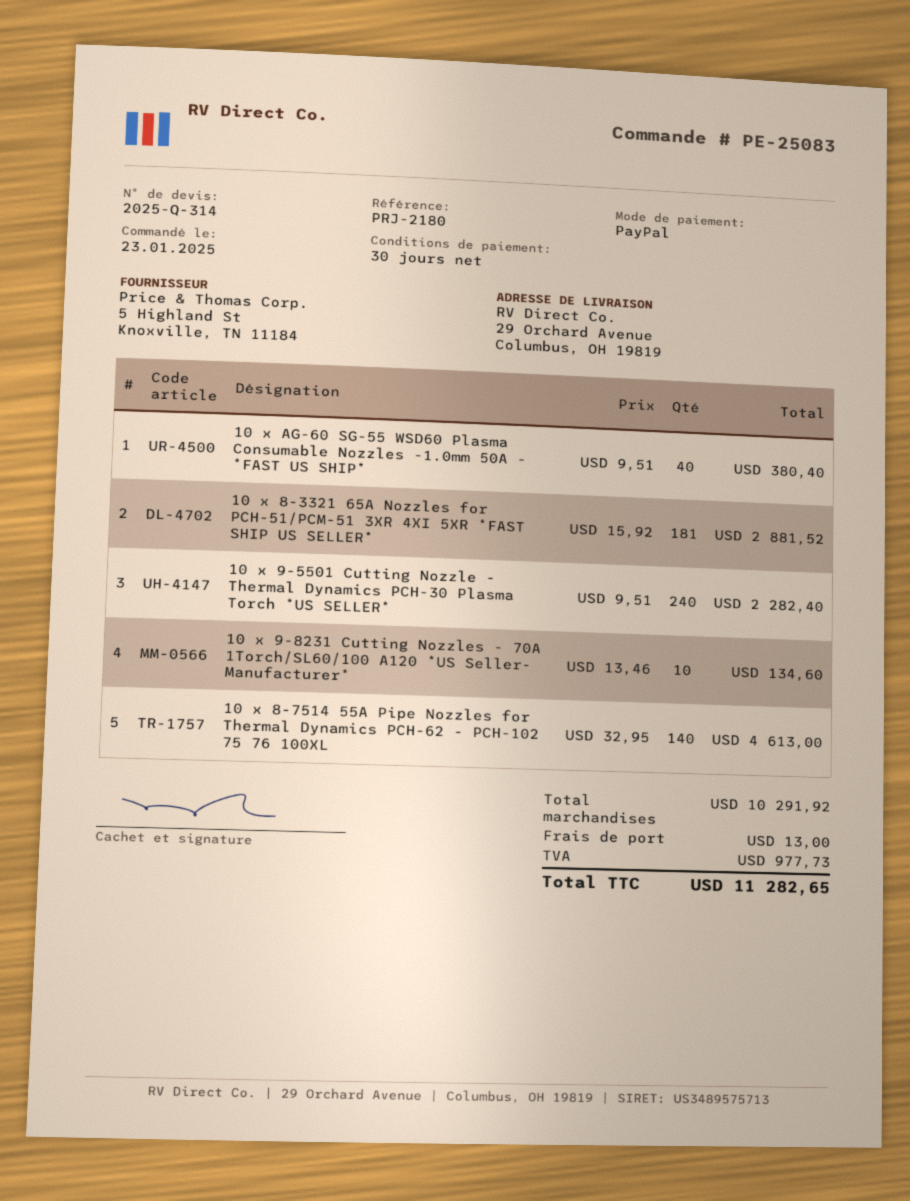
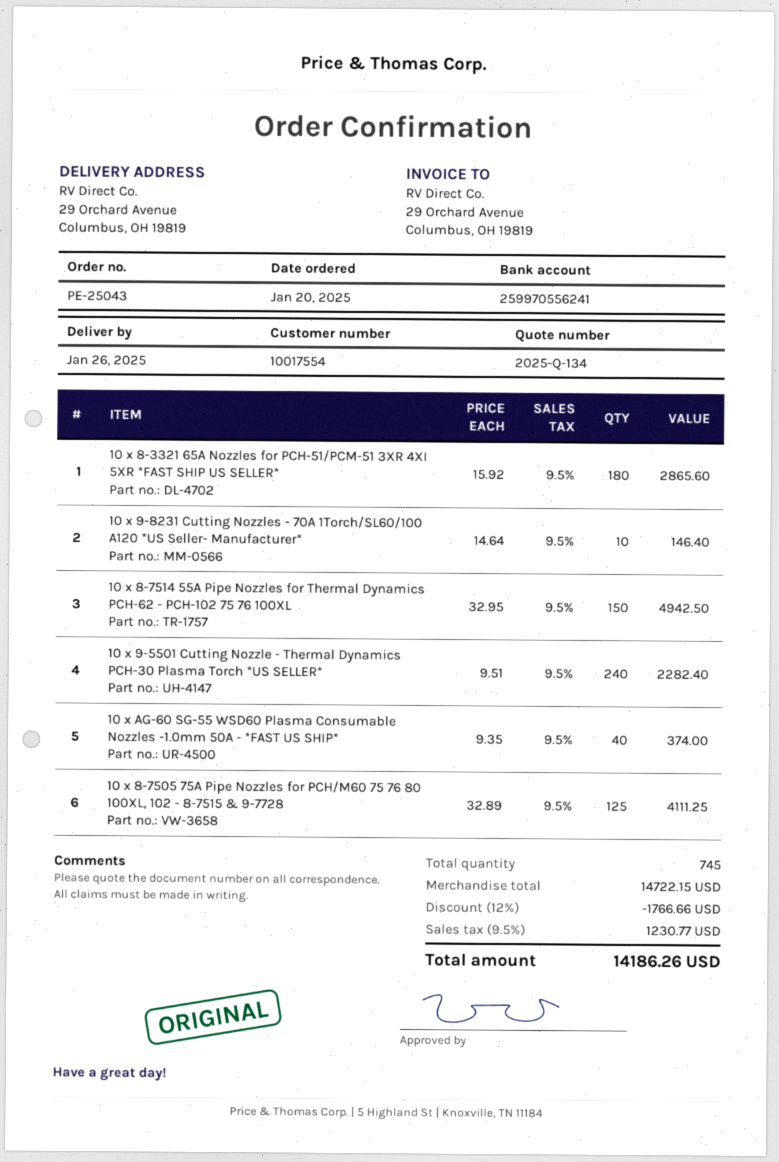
quote number: 2025-Q-314 -> 2025-Q-134
order number: PE-25083 -> PE-25043
order date: 2025-01-23 -> 2025-01-20
10 x AG-60 SG-55 WSD60 Plasma Consumable Nozzles -1.0mm 50A - *FAST US SHIP*: 40 x 9.51 = 380.40 -> 40 x 9.35 = 374.00
10 x 8-3321 65A Nozzles for PCH-51/PCM-51 3XR 4XI 5XR *FAST SHIP US SELLER*: 181 x 15.92 = 2881.52 -> 180 x 15.92 = 2865.60
10 x 9-8231 Cutting Nozzles - 70A 1Torch/SL60/100 A120 *US Seller- Manufacturer*: 10 x 13.46 = 134.60 -> 10 x 14.64 = 146.40
10 x 8-7514 55A Pipe Nozzles for Thermal Dynamics PCH-62 - PCH-102 75 76 100XL: 140 x 32.95 = 4613.00 -> 150 x 32.95 = 4942.50
10 x 8-7505 75A Pipe Nozzles for PCH/M60 75 76 80 100XL, 102 - 8-7515 & 9-7728: none -> 125 x 32.89 = 4111.25
subtotal: 10291.92 -> 14722.15
discount: none -> 12% = 1766.66
shipping: 13.00 -> none
tax: 977.73 -> 1230.77
total: 11282.65 -> 14186.26

